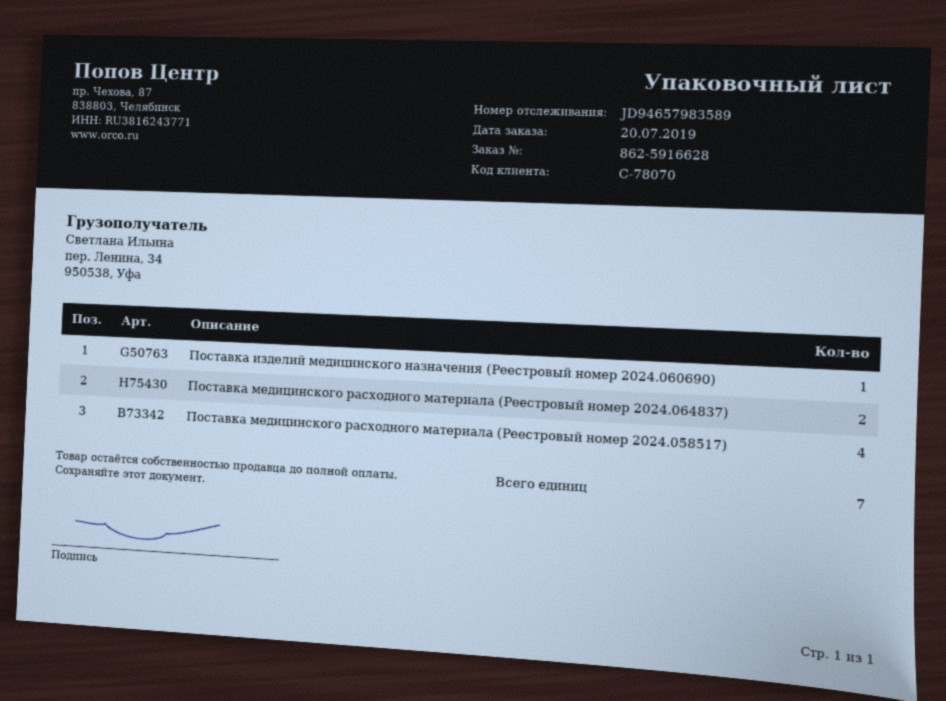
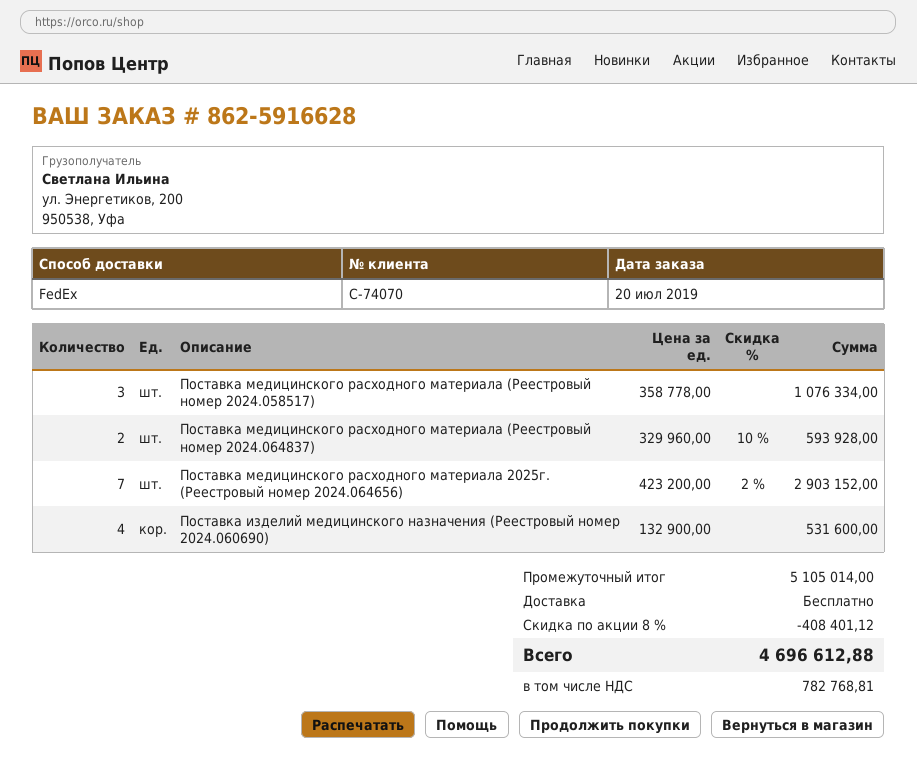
customer number: C-78070 -> C-74070
ship to: пер. Ленина, 34, 950538, Уфа -> ул. Энергетиков, 200, 950538, Уфа
Поставка изделий медицинского назначения (Реестровый номер 2024.060690): 1 -> 4
Поставка медицинского расходного материала (Реестровый номер 2024.058517): 4 -> 3
Поставка медицинского расходного материала 2025г. (Реестровый номер 2024.064656): none -> 7

